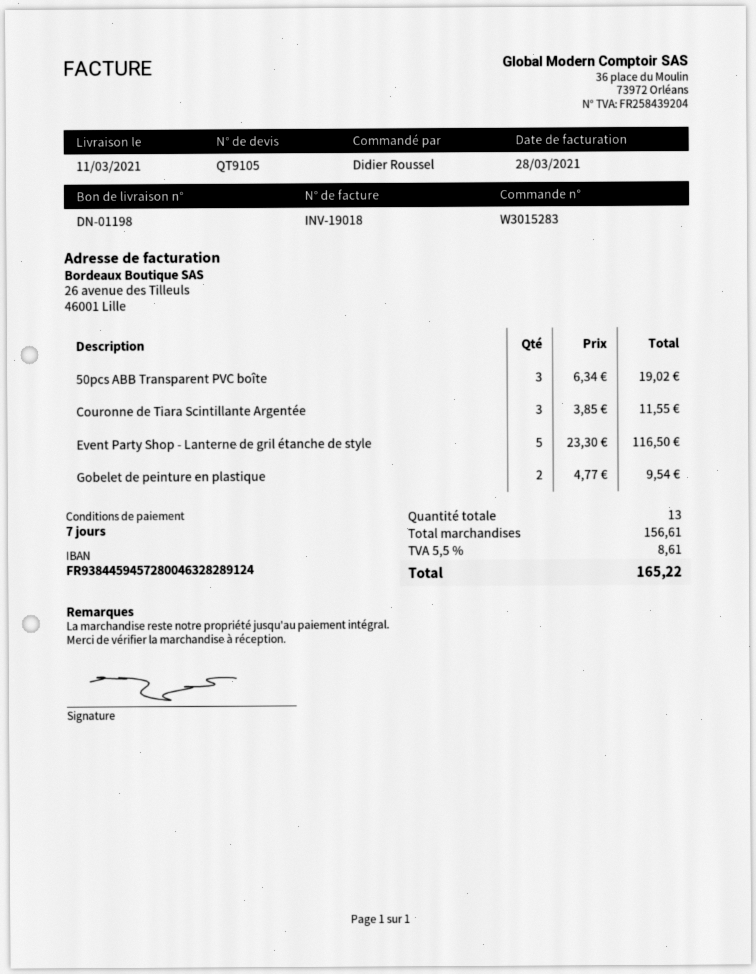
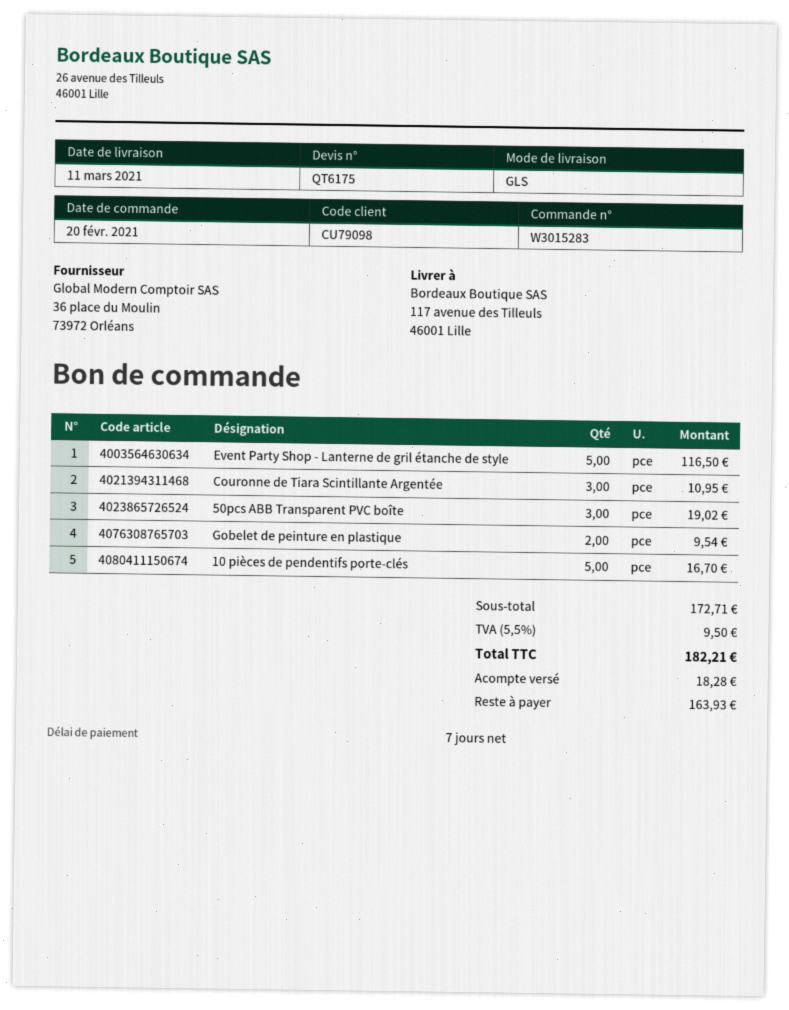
quote number: QT9105 -> QT6175
Couronne de Tiara Scintillante Argentée: 3 for 11.55 -> 3 for 10.95
10 pièces de pendentifs porte-clés: none -> 5 for 16.70
subtotal: 156.61 -> 172.71
tax: 5.5% = 8.61 -> 5.5% = 9.50
total: 165.22 -> 182.21

